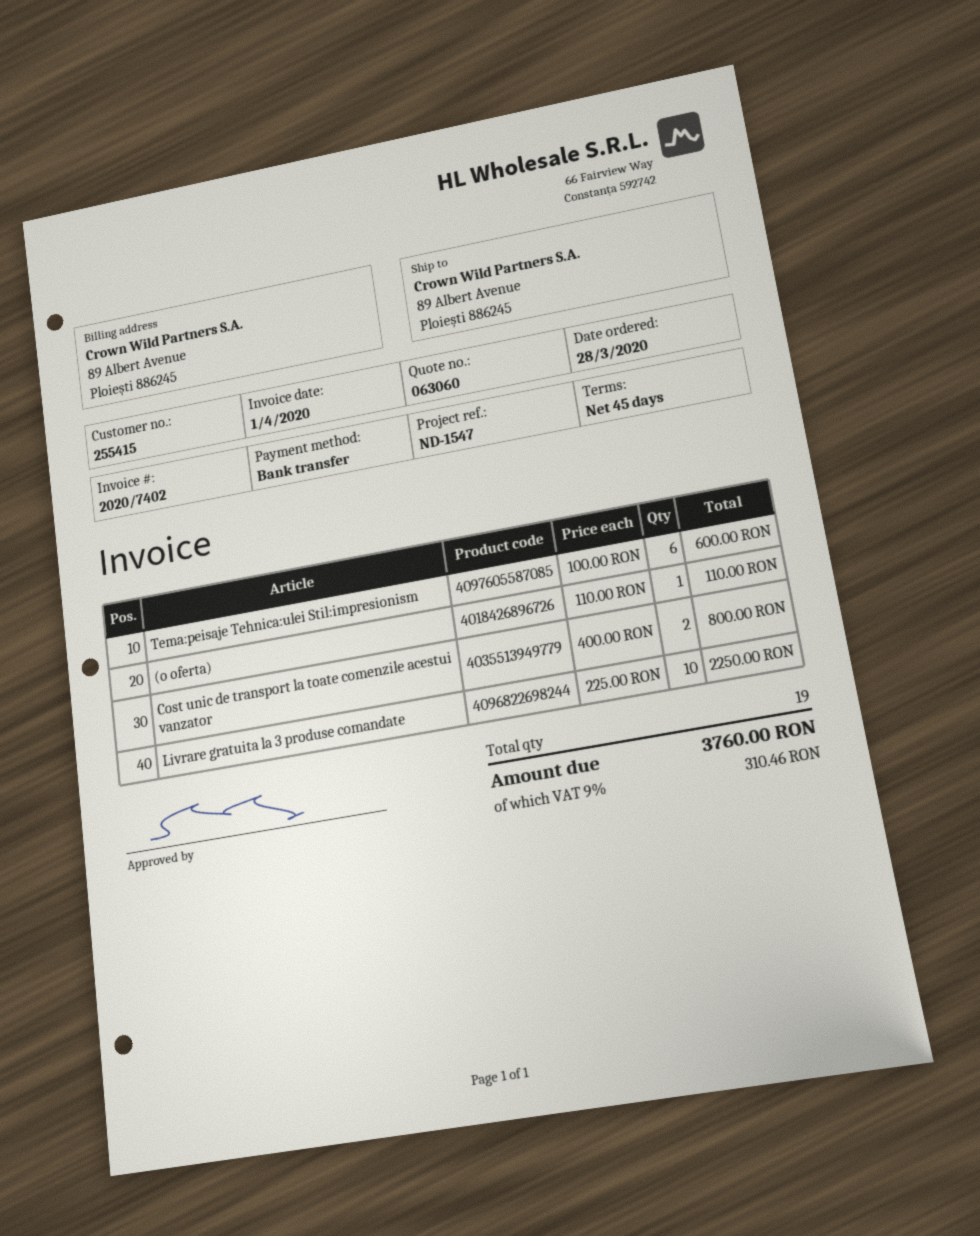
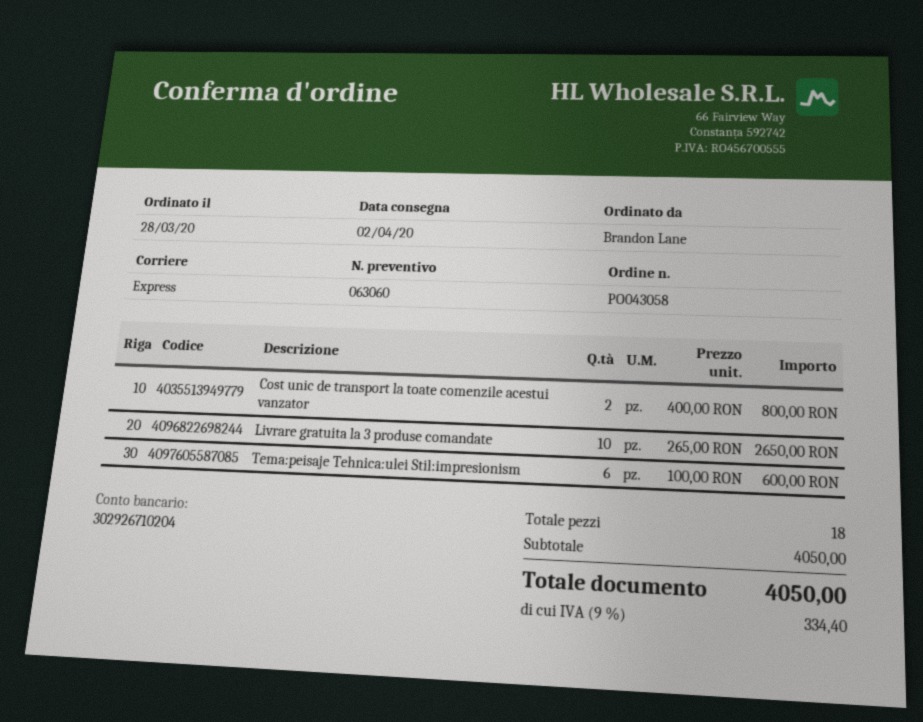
(o oferta): 1 x 110.00 = 110.00 -> none
Livrare gratuita la 3 produse comandate: 10 x 225.00 = 2250.00 -> 10 x 265.00 = 2650.00
total quantity: 19 -> 18
tax: 9% = 310.46 -> 9% = 334.40
total: 3760.00 -> 4050.00

